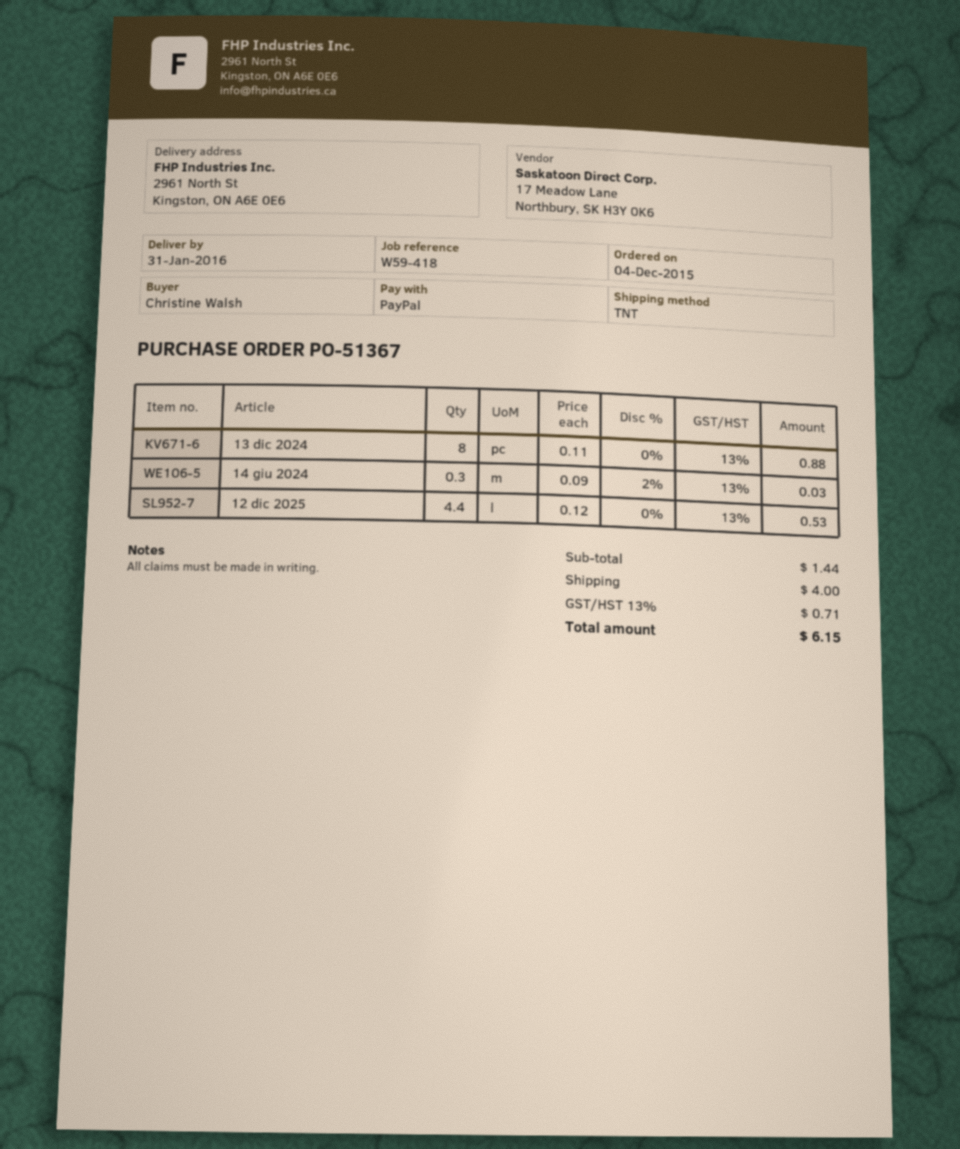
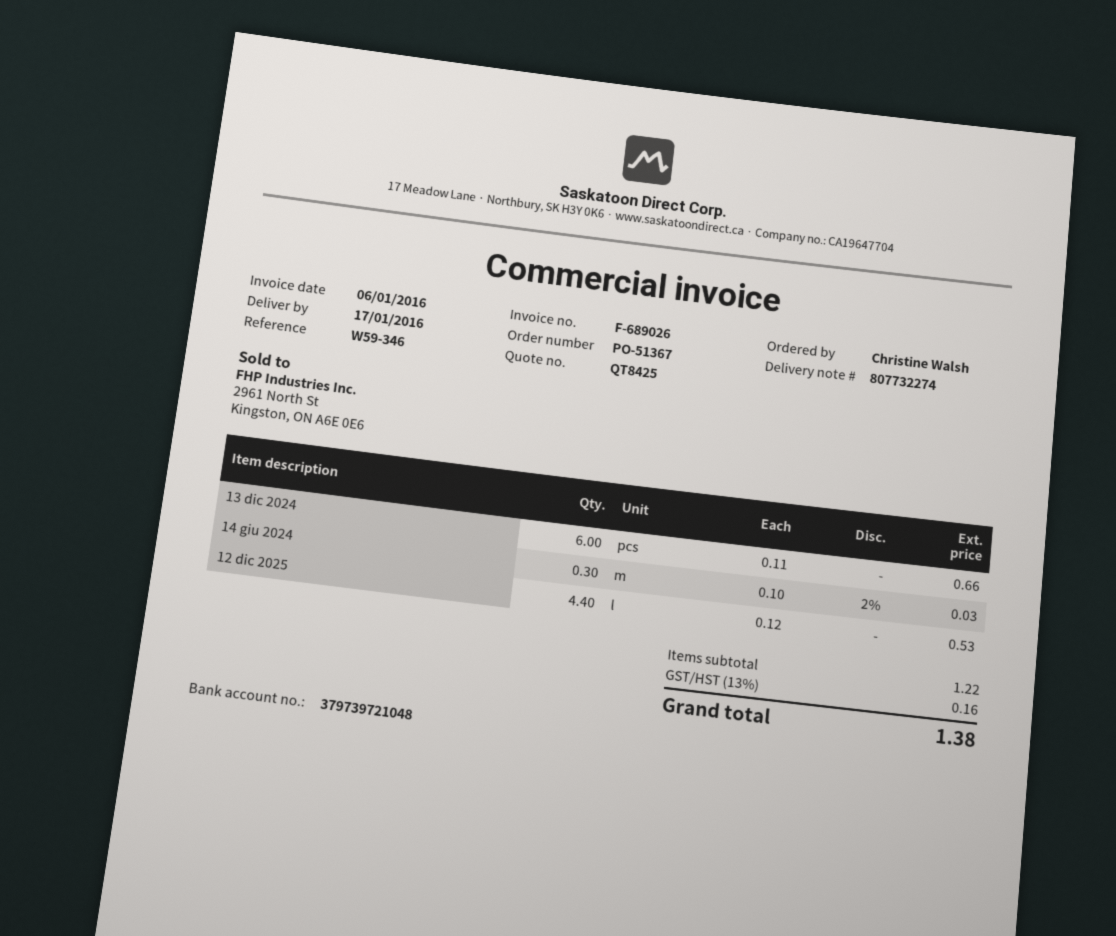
delivery date: 2016-01-31 -> 2016-01-17
reference: W59-418 -> W59-346
13 dic 2024: 8 x 0.11 = 0.88 -> 6 x 0.11 = 0.66
14 giu 2024: 0.3 x 0.09 - 2% = 0.03 -> 0.3 x 0.10 - 2% = 0.03
subtotal: 1.44 -> 1.22
shipping: 4.00 -> none
tax: 13% = 0.71 -> 13% = 0.16
total: 6.15 -> 1.38

